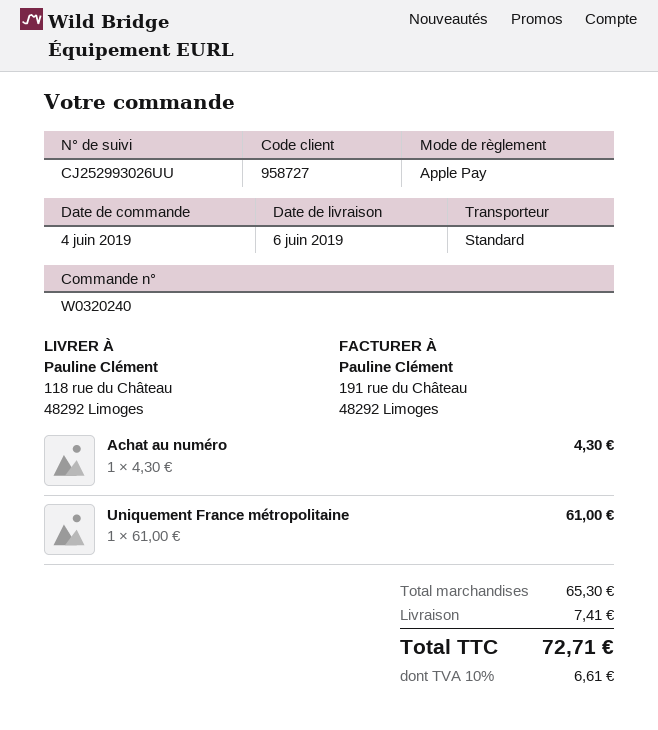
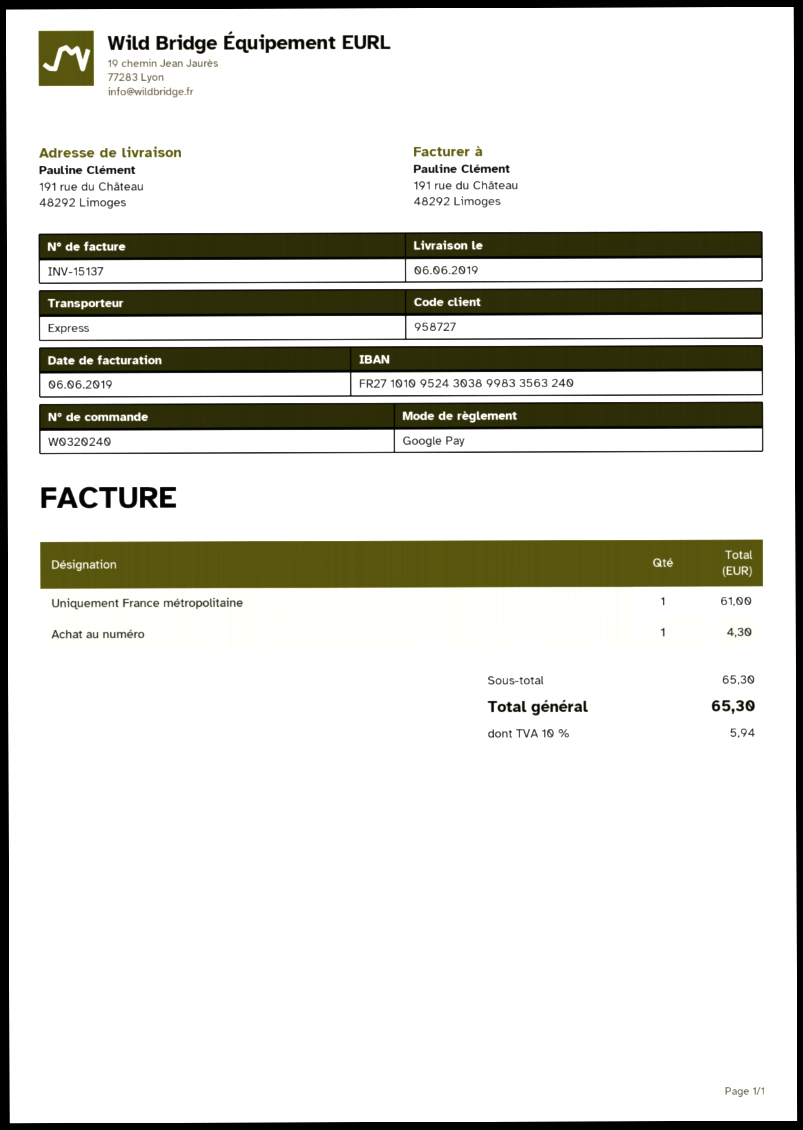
payment method: Apple Pay -> Google Pay
shipping method: standard -> express
ship to: 118 rue du Château, 48292 Limoges -> 191 rue du Château, 48292 Limoges
shipping: 7.41 -> none
tax: 10% = 6.61 -> 10% = 5.94
total: 72.71 -> 65.30

